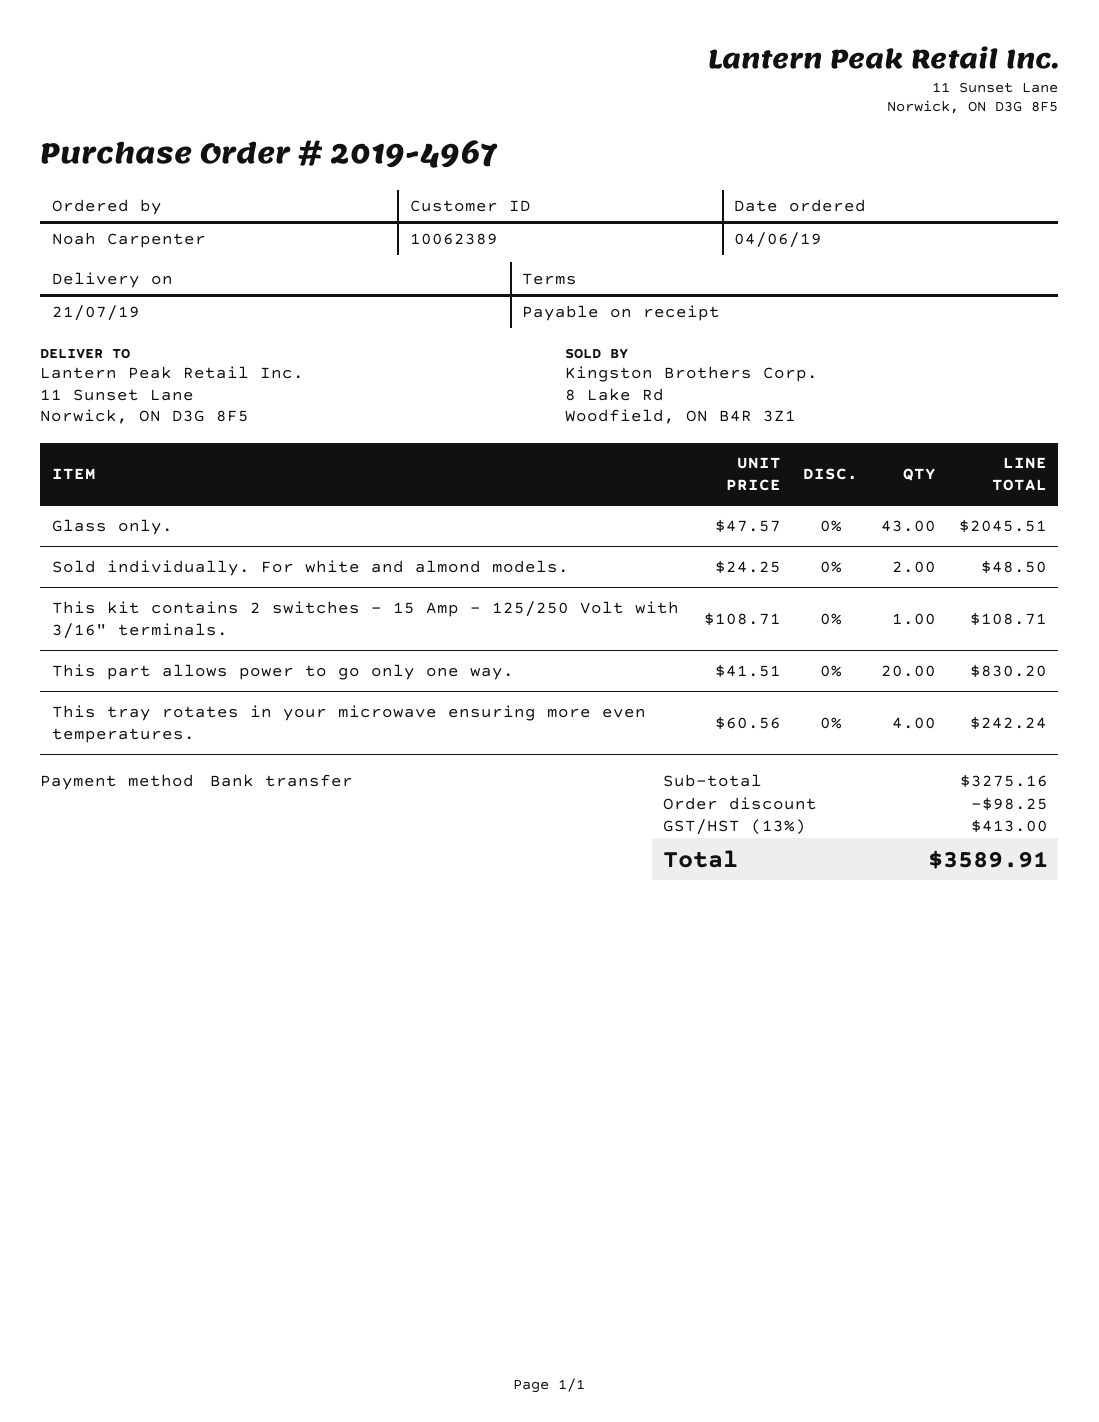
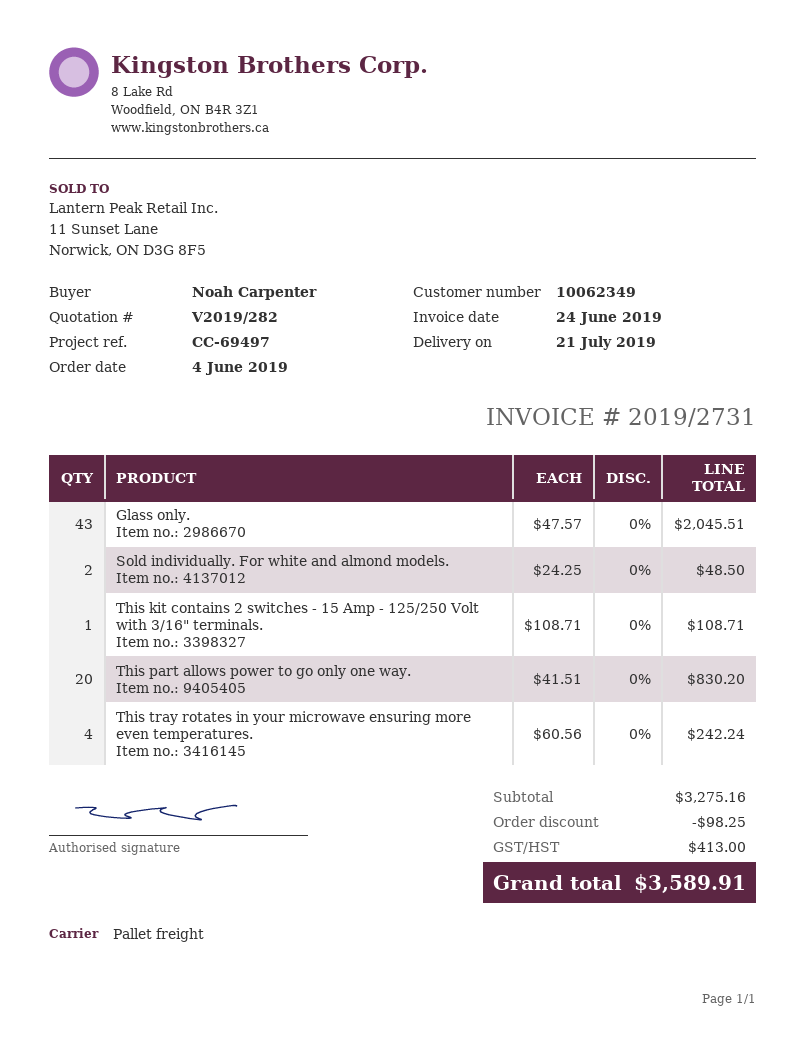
customer number: 10062389 -> 10062349

